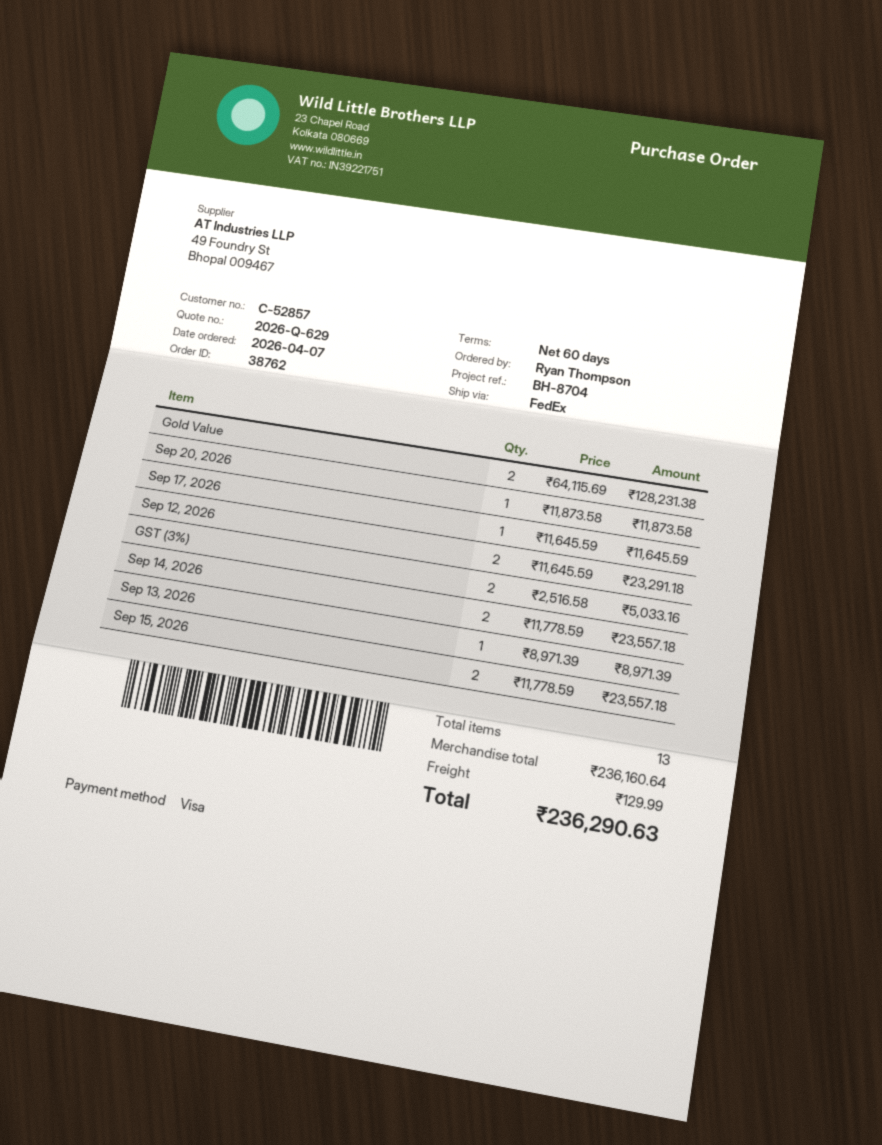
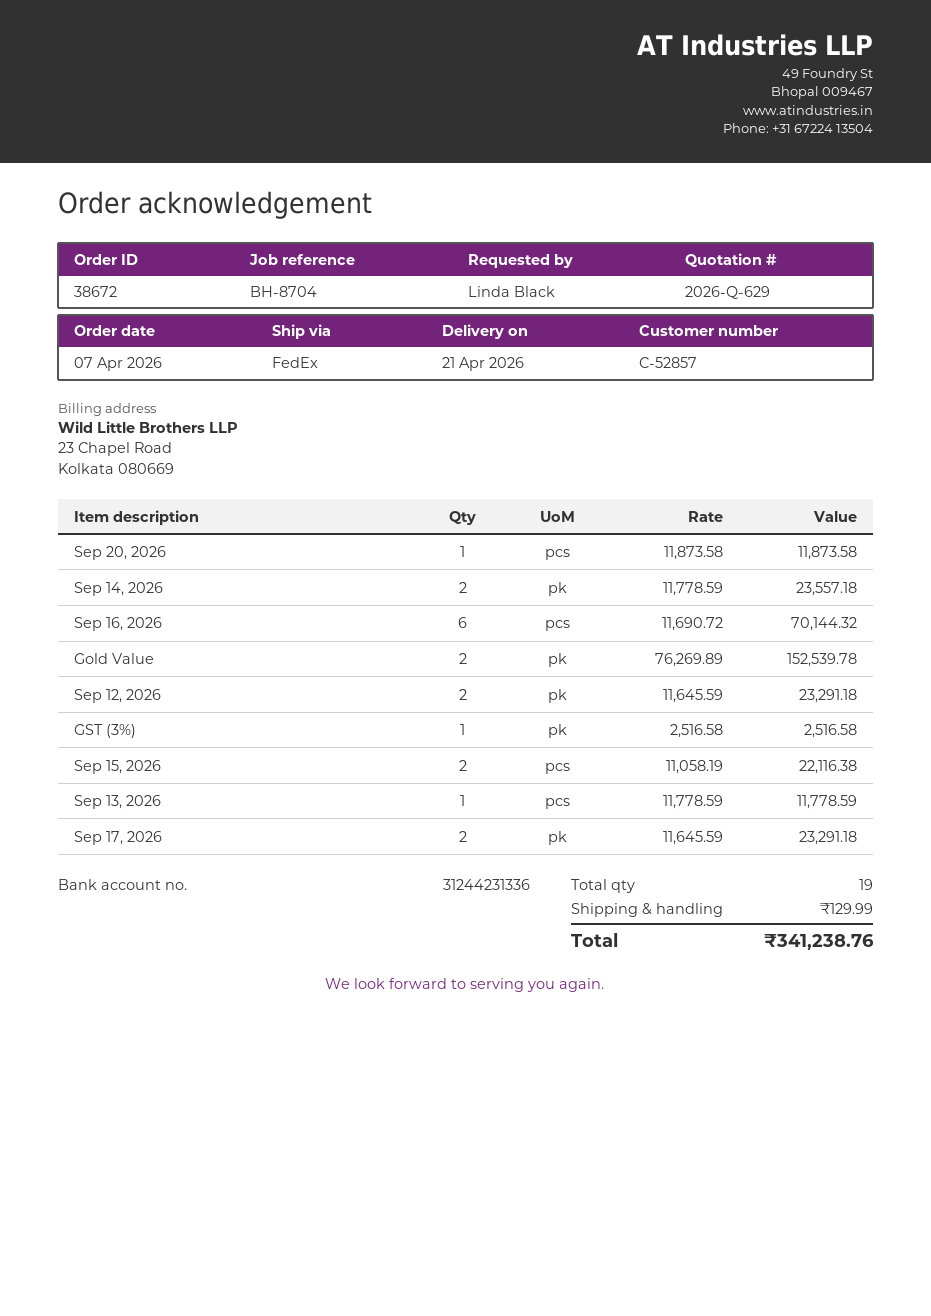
order number: 38762 -> 38672
ordered by: Ryan Thompson -> Linda Black
Gold Value: 2 x 64115.69 = 128231.38 -> 2 x 76269.89 = 152539.78
Sep 17, 2026: 1 x 11645.59 = 11645.59 -> 2 x 11645.59 = 23291.18
GST (3%): 2 x 2516.58 = 5033.16 -> 1 x 2516.58 = 2516.58
Sep 13, 2026: 1 x 8971.39 = 8971.39 -> 1 x 11778.59 = 11778.59
Sep 15, 2026: 2 x 11778.59 = 23557.18 -> 2 x 11058.19 = 22116.38
Sep 16, 2026: none -> 6 x 11690.72 = 70144.32
total quantity: 13 -> 19
total: 236290.63 -> 341238.76

